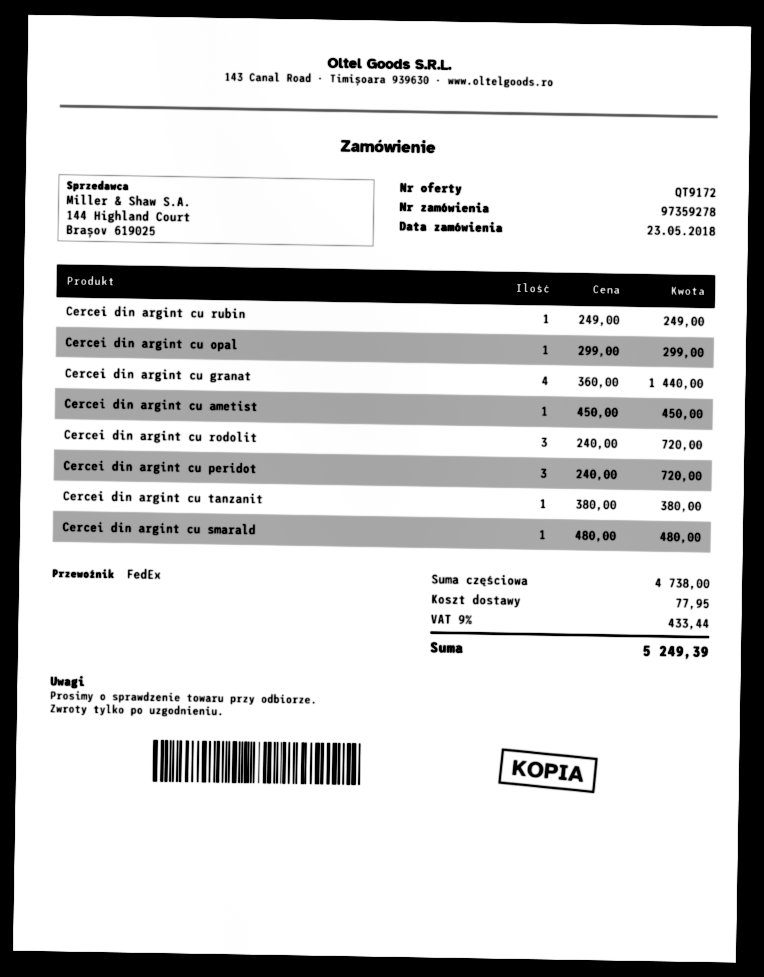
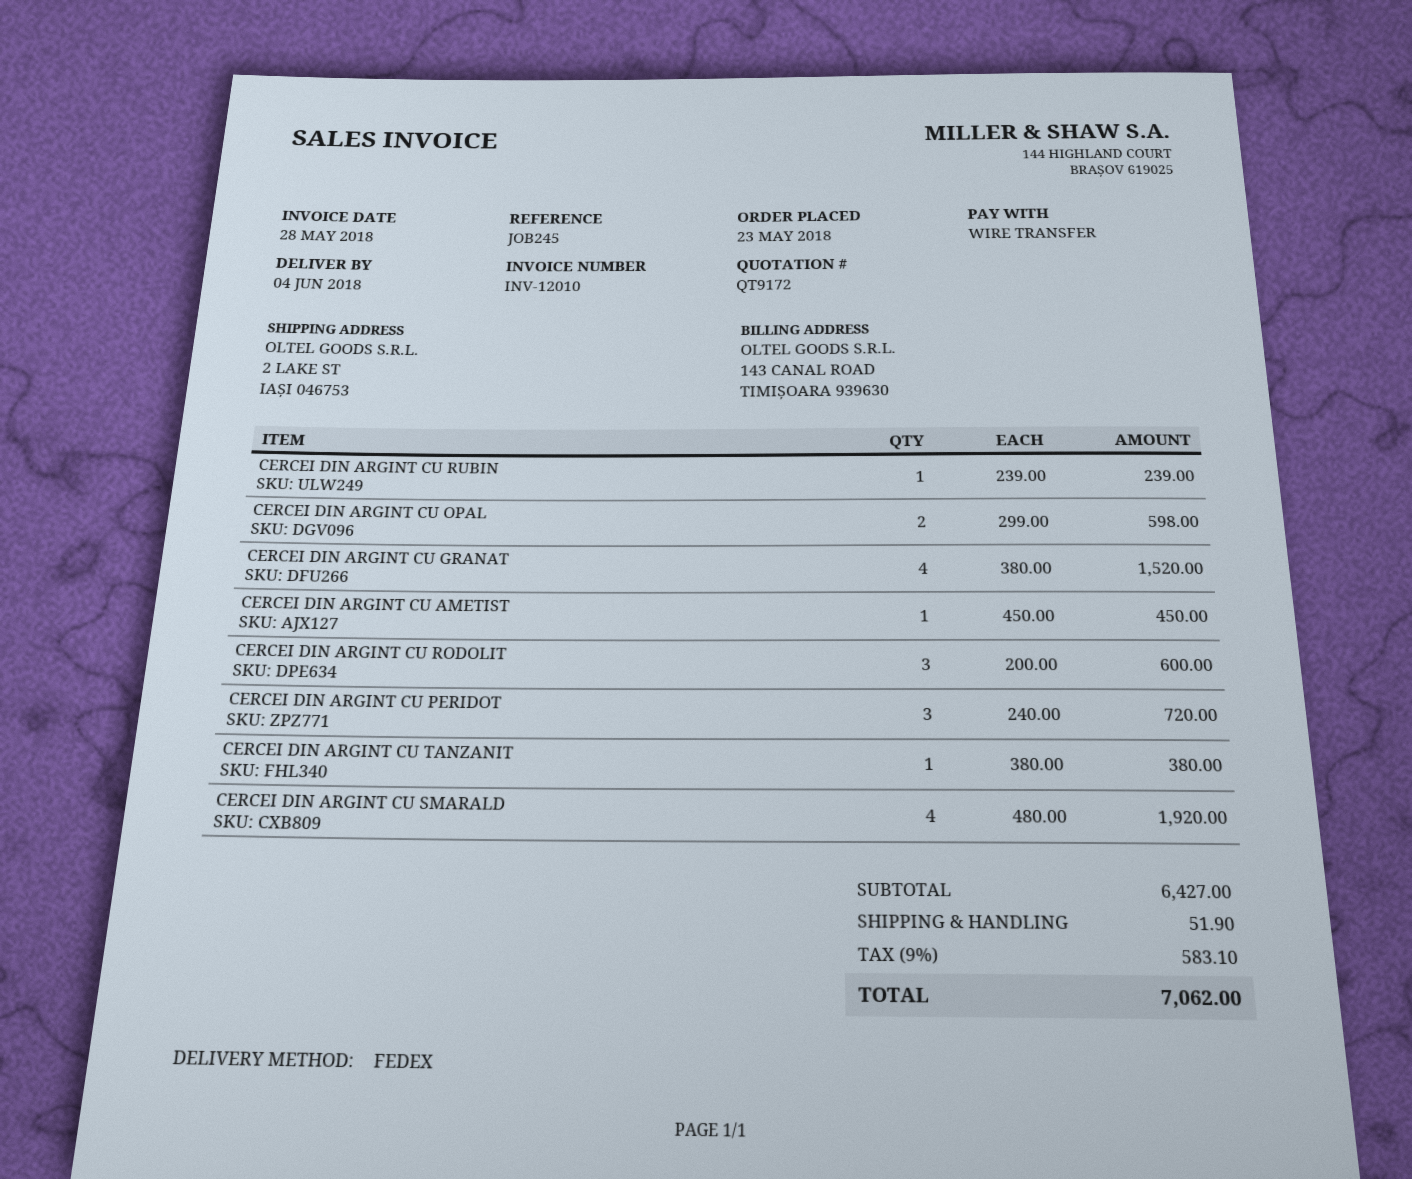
Cercei din argint cu rubin: 1 x 249.00 = 249.00 -> 1 x 239.00 = 239.00
Cercei din argint cu opal: 1 x 299.00 = 299.00 -> 2 x 299.00 = 598.00
Cercei din argint cu granat: 4 x 360.00 = 1440.00 -> 4 x 380.00 = 1520.00
Cercei din argint cu rodolit: 3 x 240.00 = 720.00 -> 3 x 200.00 = 600.00
Cercei din argint cu smarald: 1 x 480.00 = 480.00 -> 4 x 480.00 = 1920.00
subtotal: 4738.00 -> 6427.00
shipping: 77.95 -> 51.90
tax: 9% = 433.44 -> 9% = 583.10
total: 5249.39 -> 7062.00

